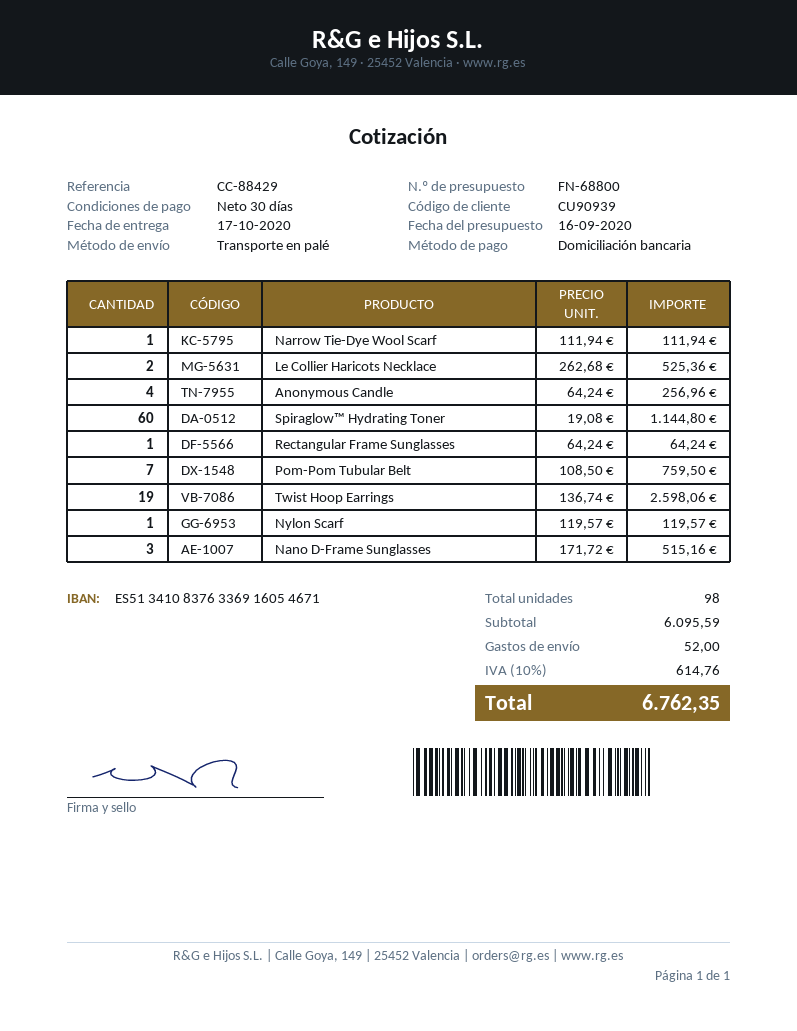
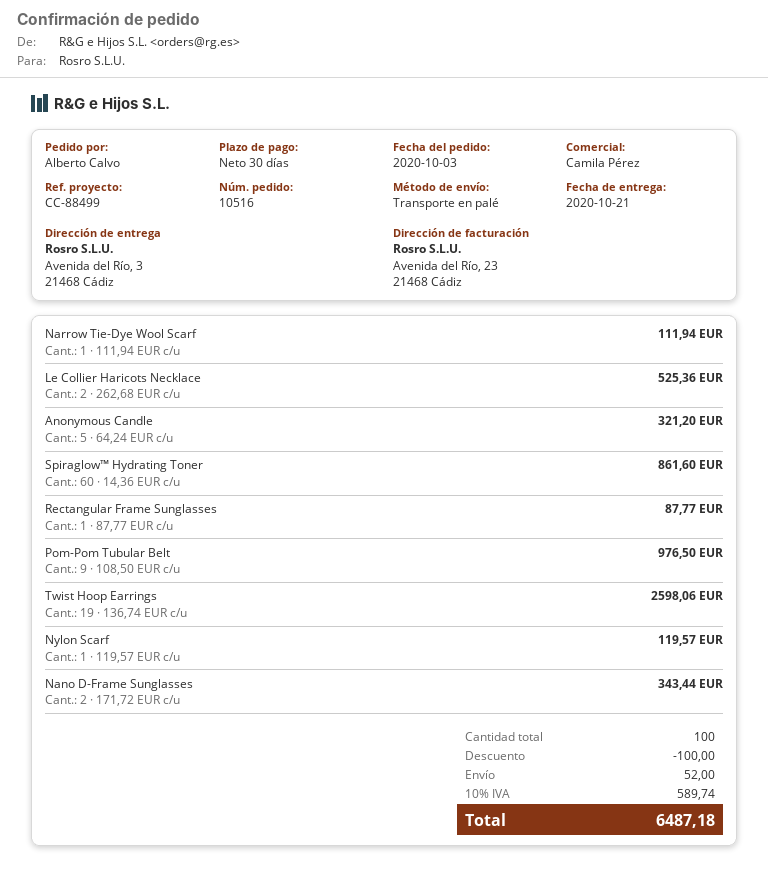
delivery date: 2020-10-17 -> 2020-10-21
reference: CC-88429 -> CC-88499
Anonymous Candle: 4 x 64.24 = 256.96 -> 5 x 64.24 = 321.20
Spiraglow™ Hydrating Toner: 60 x 19.08 = 1144.80 -> 60 x 14.36 = 861.60
Rectangular Frame Sunglasses: 1 x 64.24 = 64.24 -> 1 x 87.77 = 87.77
Pom-Pom Tubular Belt: 7 x 108.50 = 759.50 -> 9 x 108.50 = 976.50
Nano D-Frame Sunglasses: 3 x 171.72 = 515.16 -> 2 x 171.72 = 343.44
total quantity: 98 -> 100
discount: none -> 100.00
tax: 10% = 614.76 -> 10% = 589.74
total: 6762.35 -> 6487.18

